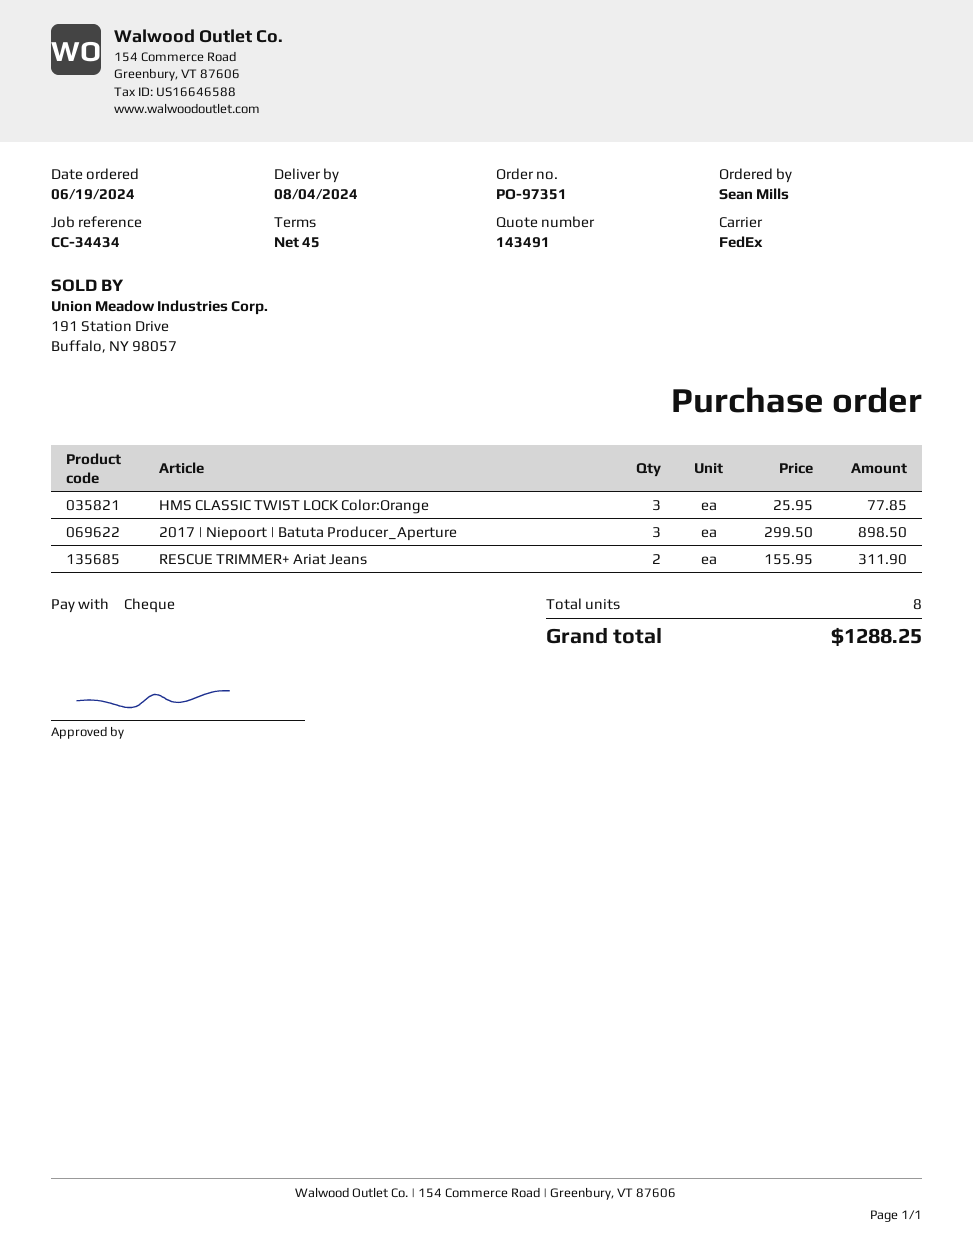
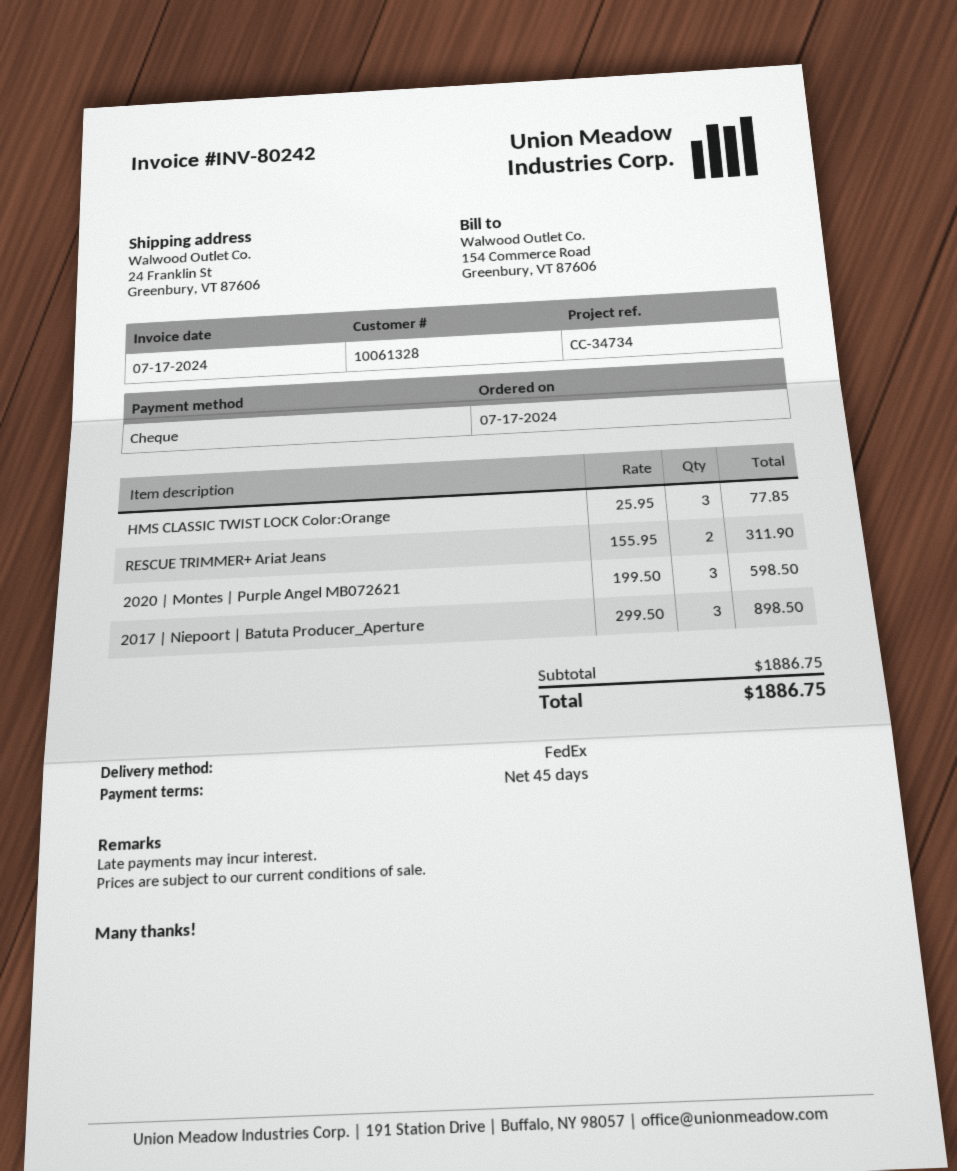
order date: 2024-06-19 -> 2024-07-17
reference: CC-34434 -> CC-34734
2020 | Montes | Purple Angel MB072621: none -> 3 x 199.50 = 598.50
total: 1288.25 -> 1886.75

